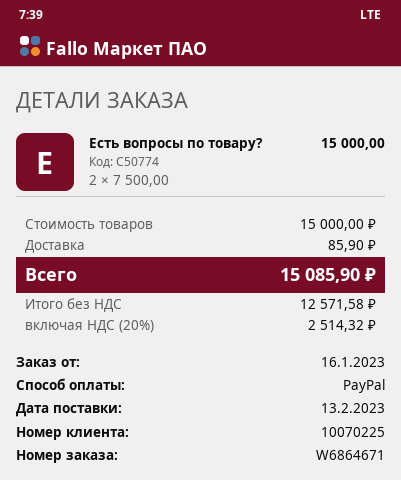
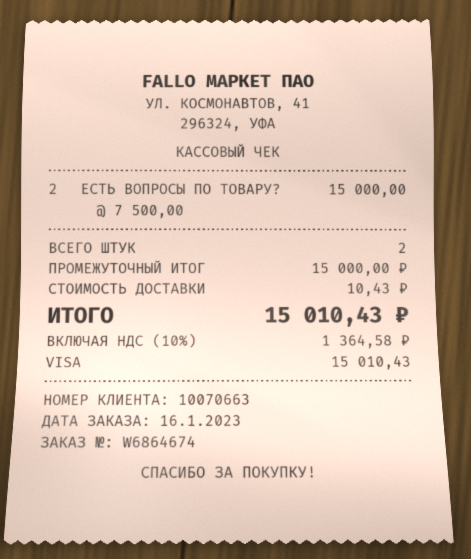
order number: W6864671 -> W6864674
customer number: 10070225 -> 10070663
payment method: PayPal -> Visa
shipping: 85.90 -> 10.43
tax: 20% = 2514.32 -> 10% = 1364.58
total: 15085.90 -> 15010.43

